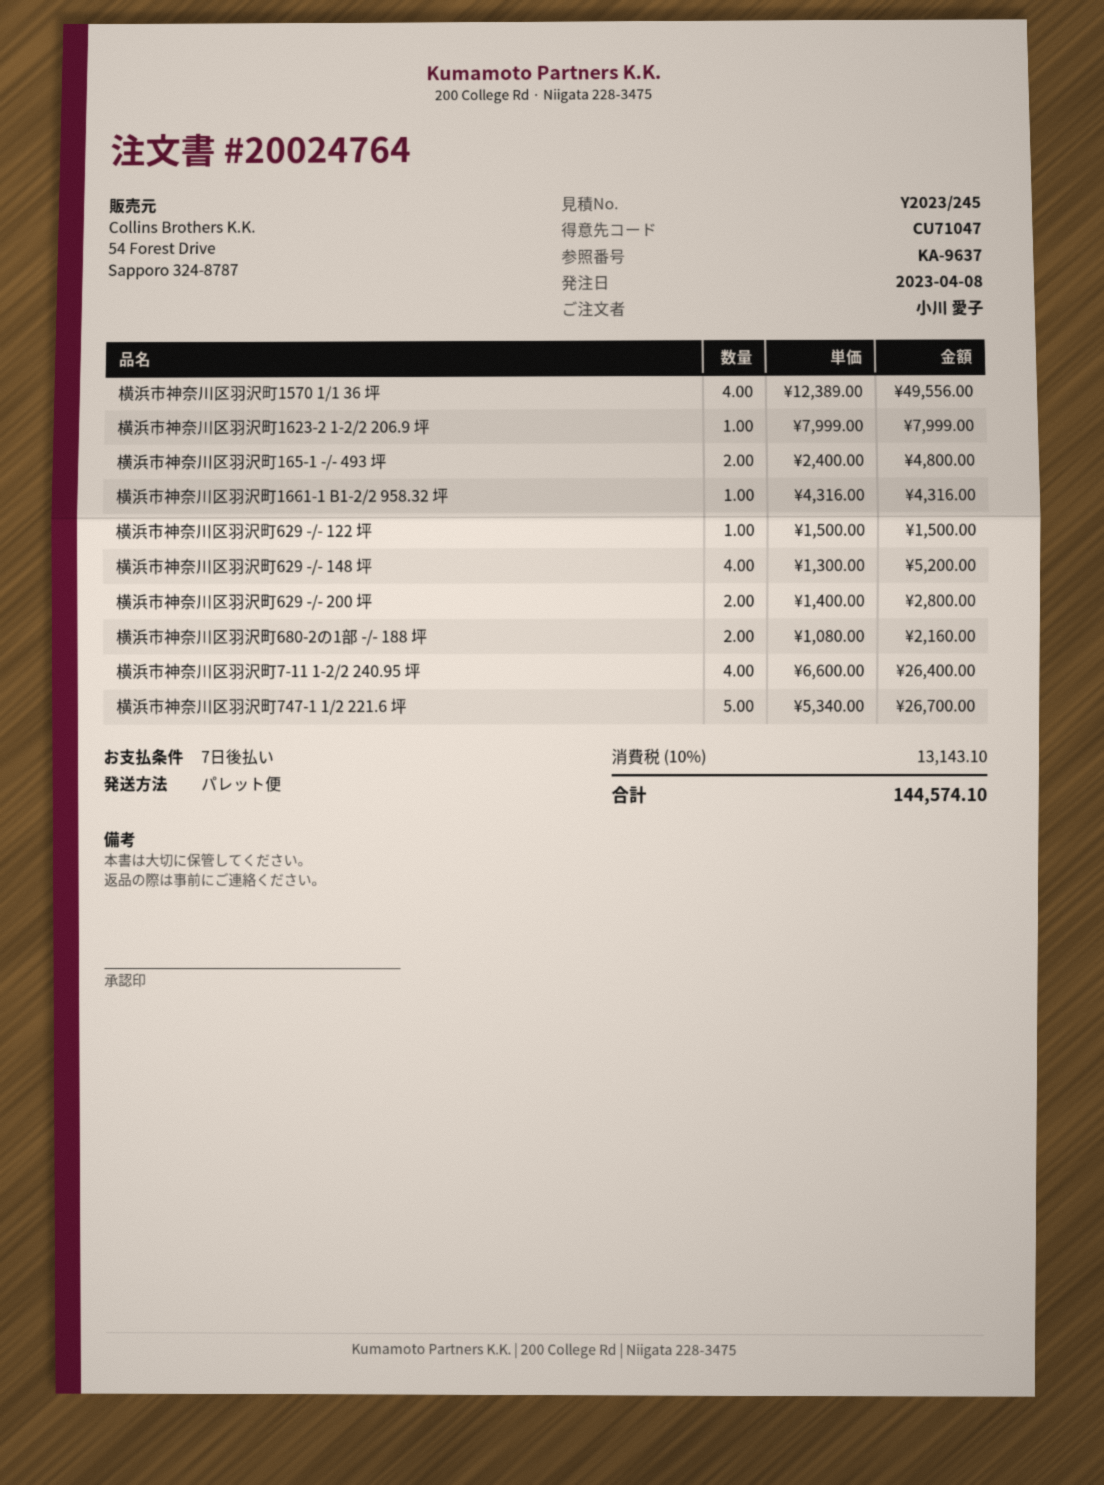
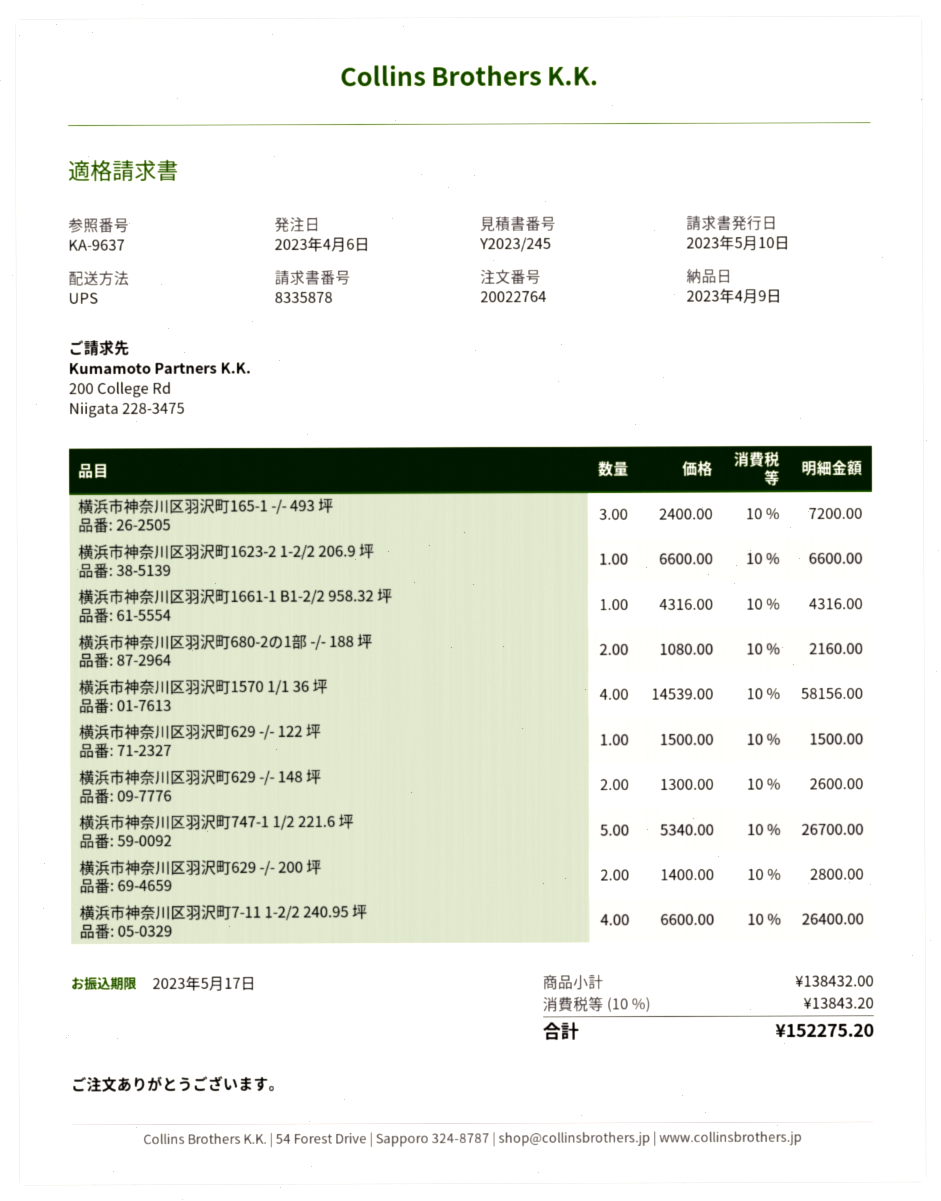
order number: 20024764 -> 20022764
order date: 2023-04-08 -> 2023-04-06
shipping method: pallet freight -> UPS
横浜市神奈川区羽沢町1570 1/1 36 坪: 4 x 12389.00 = 49556.00 -> 4 x 14539.00 = 58156.00
横浜市神奈川区羽沢町1623-2 1-2/2 206.9 坪: 1 x 7999.00 = 7999.00 -> 1 x 6600.00 = 6600.00
横浜市神奈川区羽沢町165-1 -/- 493 坪: 2 x 2400.00 = 4800.00 -> 3 x 2400.00 = 7200.00
横浜市神奈川区羽沢町629 -/- 148 坪: 4 x 1300.00 = 5200.00 -> 2 x 1300.00 = 2600.00
tax: 10% = 13143.10 -> 10% = 13843.20
total: 144574.10 -> 152275.20

